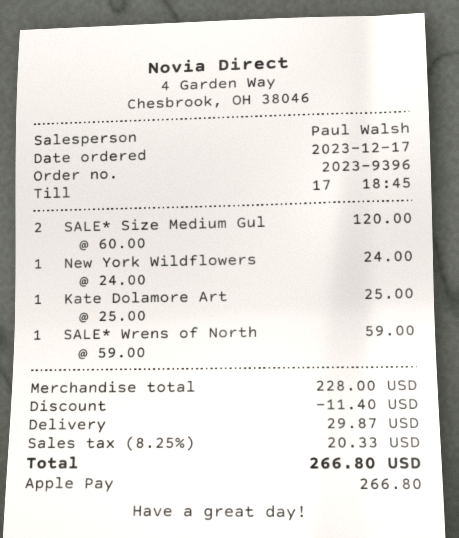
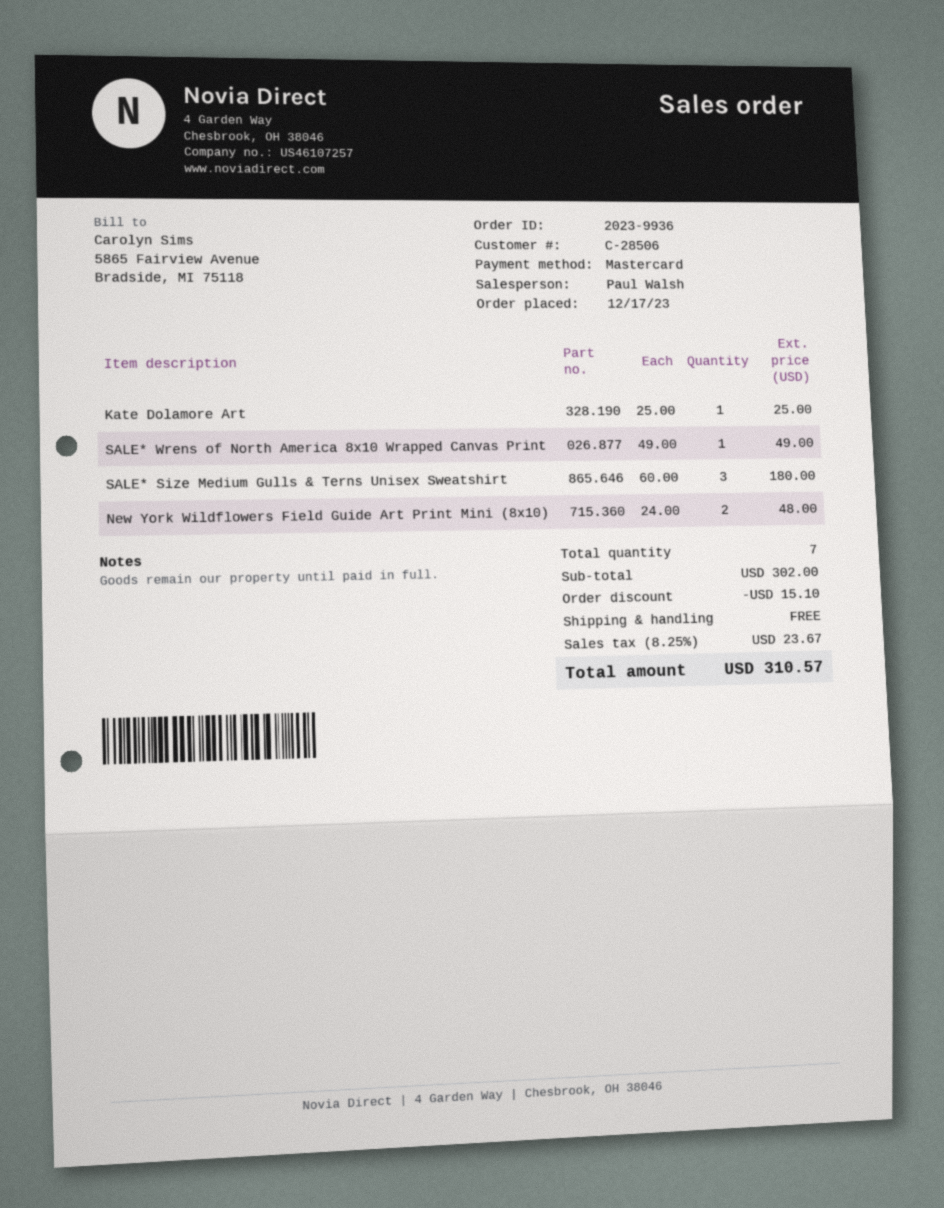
order number: 2023-9396 -> 2023-9936
payment method: Apple Pay -> Mastercard
SALE* Size Medium Gul: 2 x 60.00 = 120.00 -> 3 x 60.00 = 180.00
New York Wildflowers: 1 x 24.00 = 24.00 -> 2 x 24.00 = 48.00
SALE* Wrens of North: 1 x 59.00 = 59.00 -> 1 x 49.00 = 49.00
subtotal: 228.00 -> 302.00
discount: 11.40 -> 15.10
shipping: 29.87 -> 0.00
tax: 8.25% = 20.33 -> 8.25% = 23.67
total: 266.80 -> 310.57

